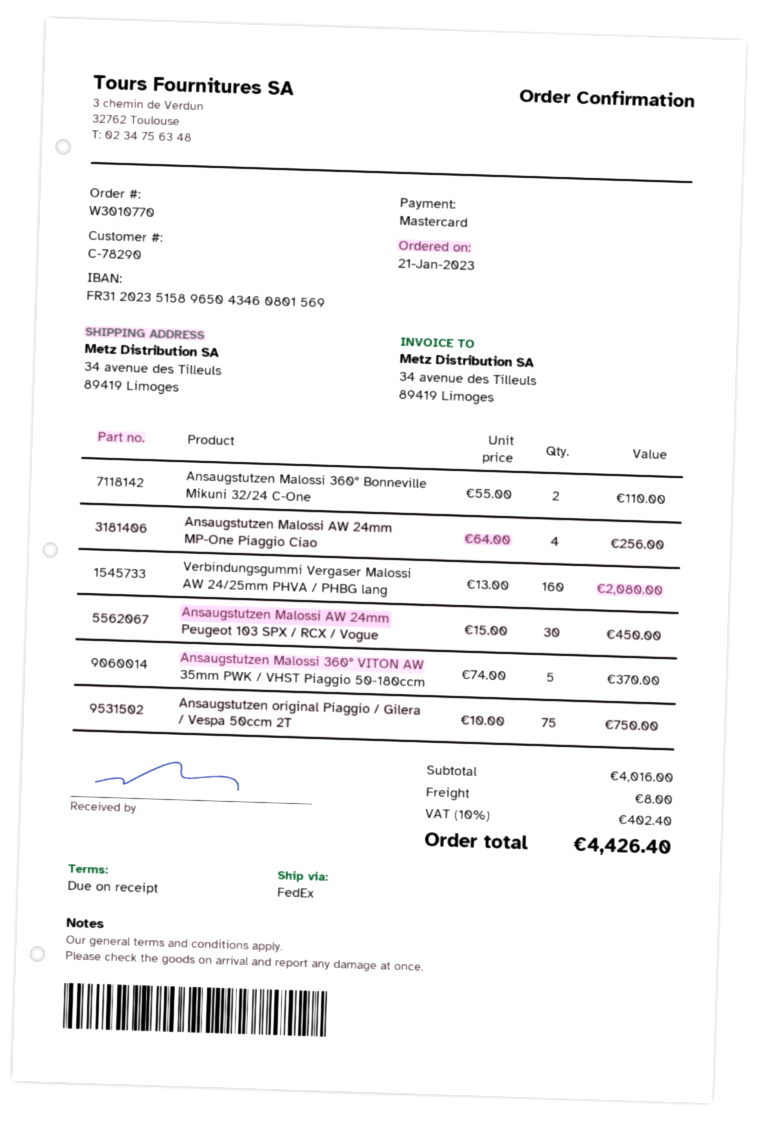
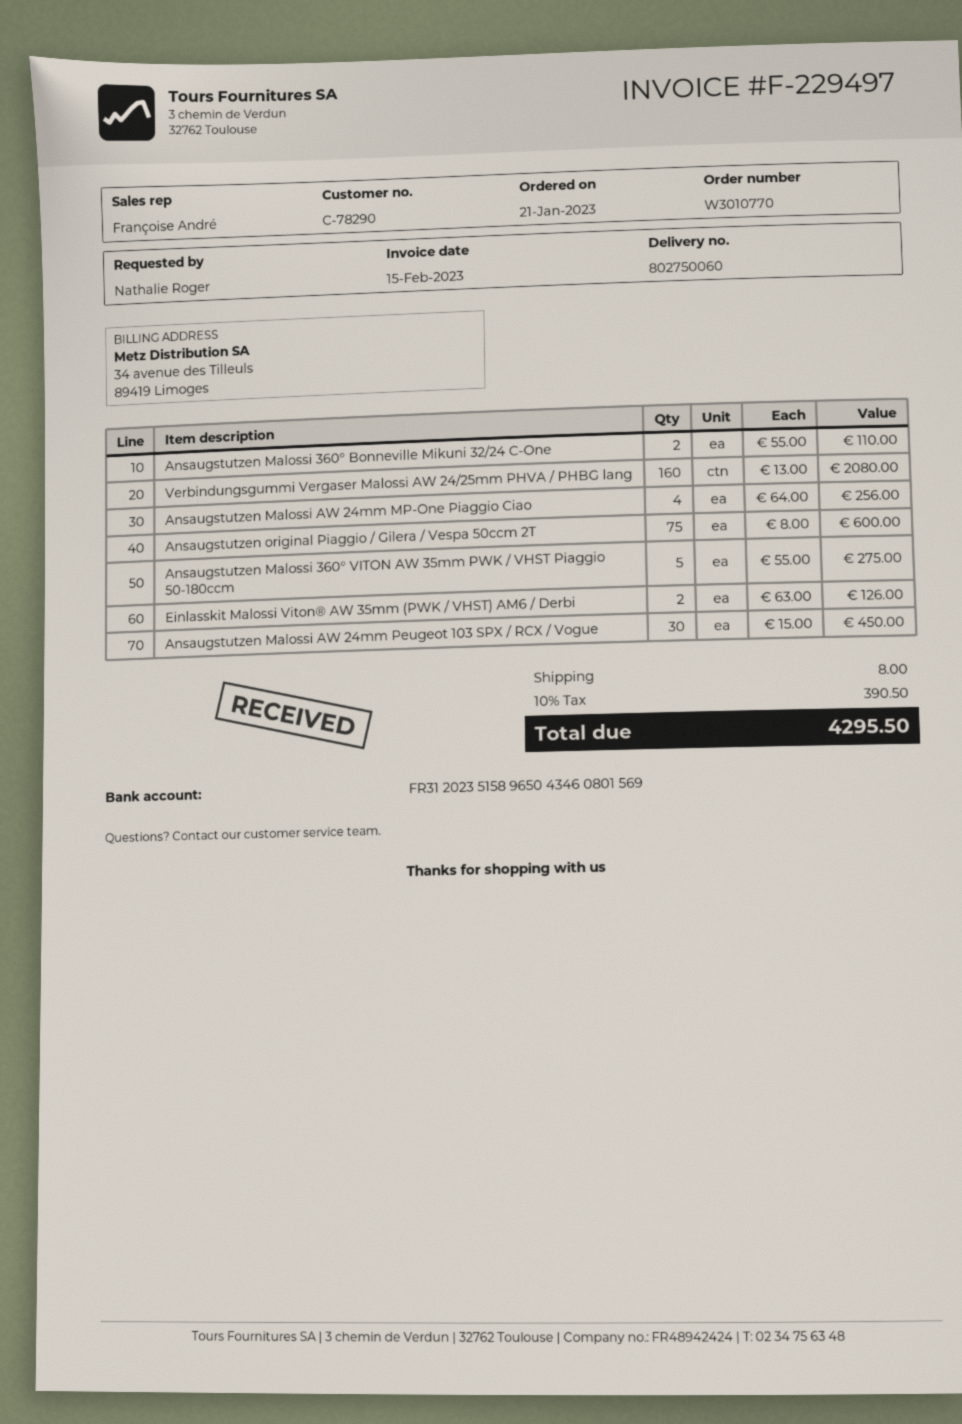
Ansaugstutzen Malossi 360° VITON AW 35mm PWK / VHST Piaggio 50-180ccm: 5 x 74.00 = 370.00 -> 5 x 55.00 = 275.00
Ansaugstutzen original Piaggio / Gilera / Vespa 50ccm 2T: 75 x 10.00 = 750.00 -> 75 x 8.00 = 600.00
Einlasskit Malossi Viton® AW 35mm (PWK / VHST) AM6 / Derbi: none -> 2 x 63.00 = 126.00
tax: 10% = 402.40 -> 10% = 390.50
total: 4426.40 -> 4295.50

